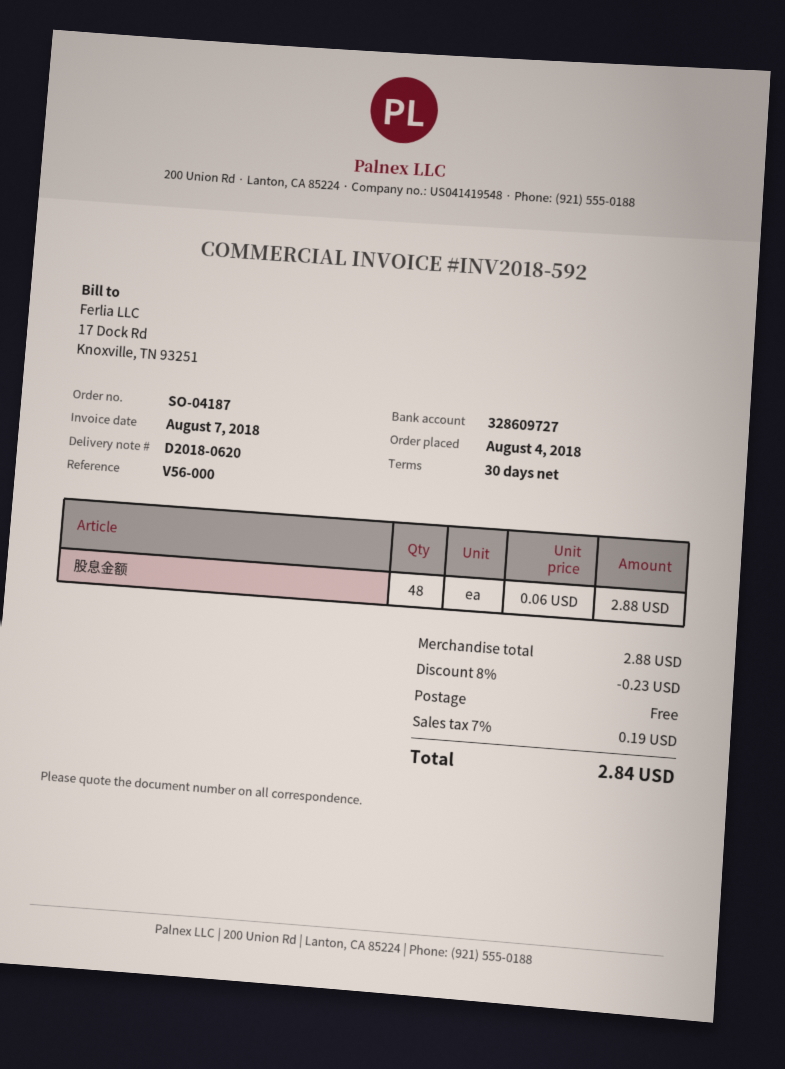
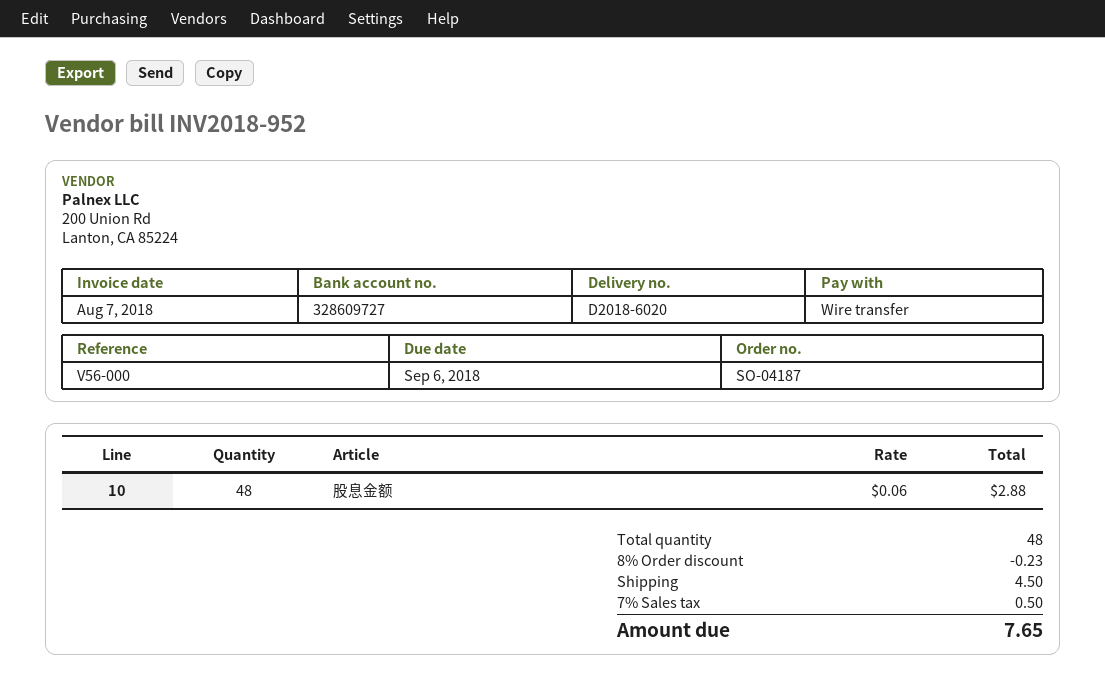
delivery note number: D2018-0620 -> D2018-6020
invoice number: INV2018-592 -> INV2018-952
shipping: 0.00 -> 4.50
tax: 7% = 0.19 -> 7% = 0.50
total: 2.84 -> 7.65

